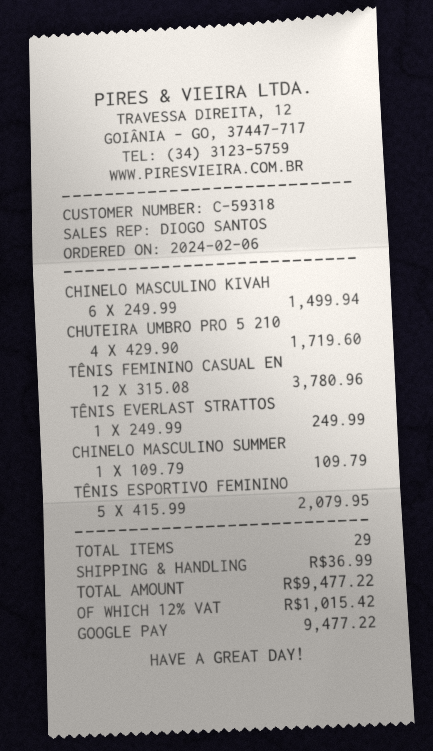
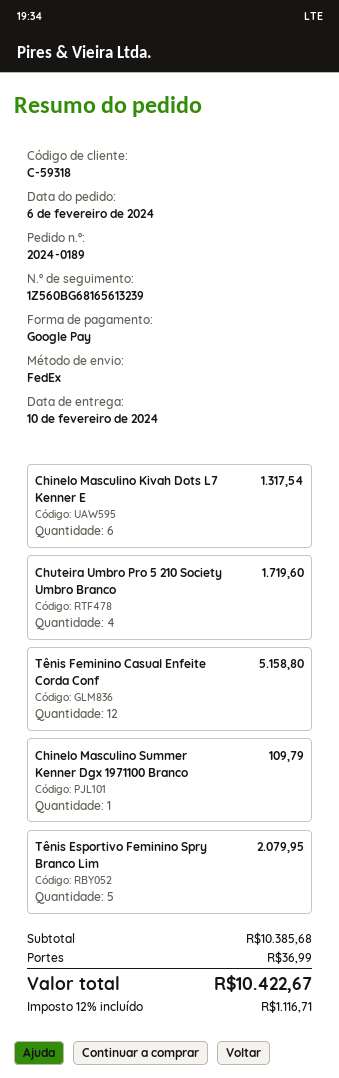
CHINELO MASCULINO KIVAH: 6 for 1499.94 -> 6 for 1317.54
TÊNIS FEMININO CASUAL EN: 12 for 3780.96 -> 12 for 5158.80
TÊNIS EVERLAST STRATTOS: 1 for 249.99 -> none
tax: 12% = 1015.42 -> 12% = 1116.71
total: 9477.22 -> 10422.67

